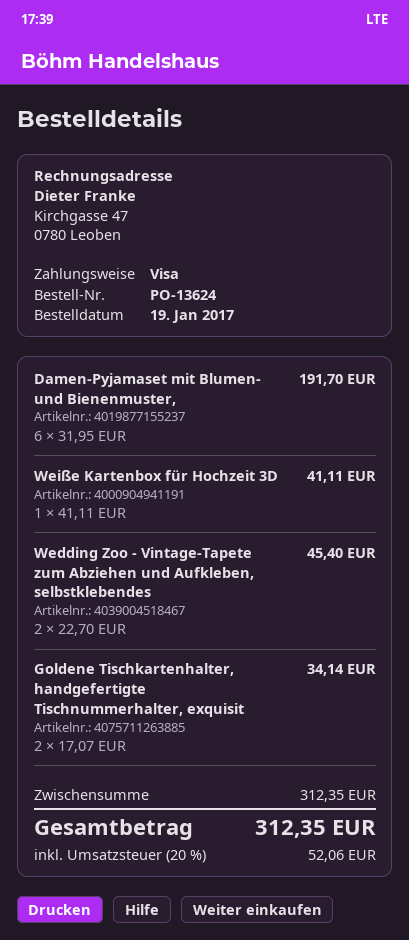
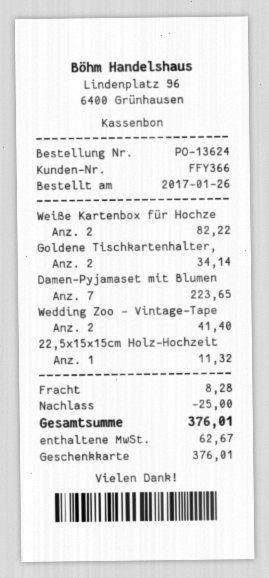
order date: 2017-01-19 -> 2017-01-26
payment method: Visa -> gift card
Damen-Pyjamaset mit Blumen- und Bienenmuster,: 6 for 191.70 -> 7 for 223.65
Weiße Kartenbox für Hochzeit 3D: 1 for 41.11 -> 2 for 82.22
Wedding Zoo - Vintage-Tapete zum Abziehen und Aufkleben, selbstklebendes: 2 for 45.40 -> 2 for 41.40
22,5x15x15cm Holz-Hochzeit: none -> 1 for 11.32
discount: none -> 25.00
shipping: none -> 8.28
tax: 52.06 -> 62.67
total: 312.35 -> 376.01

